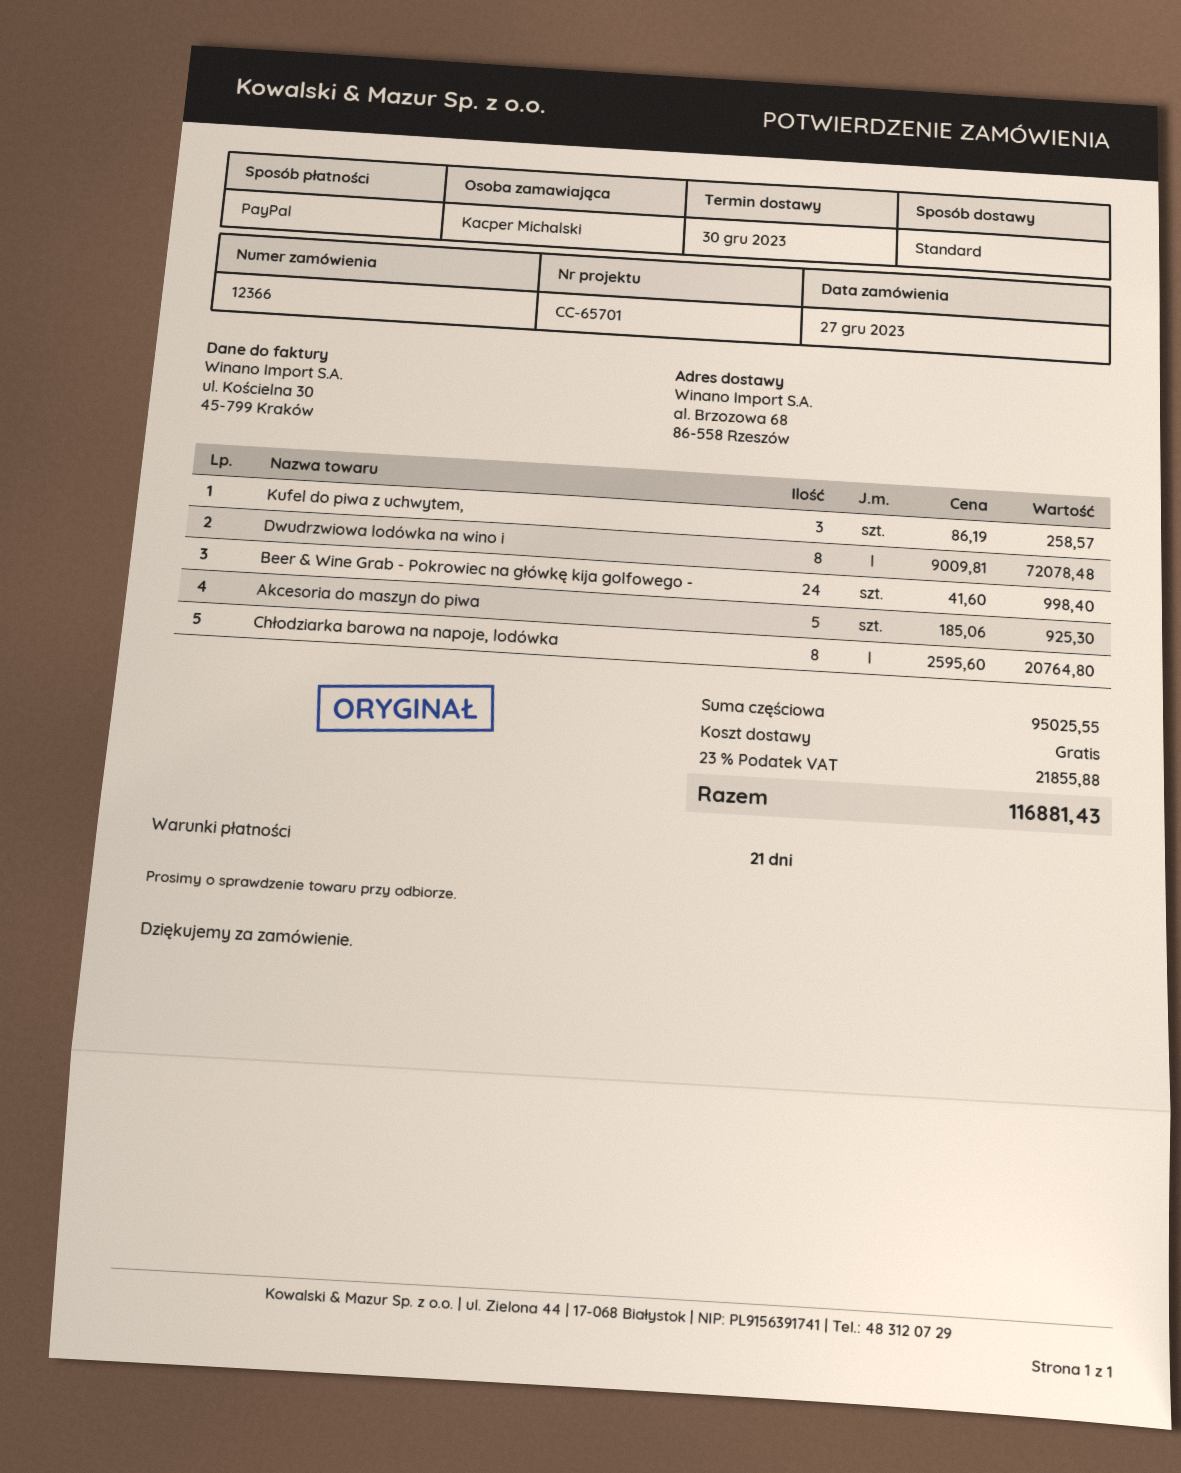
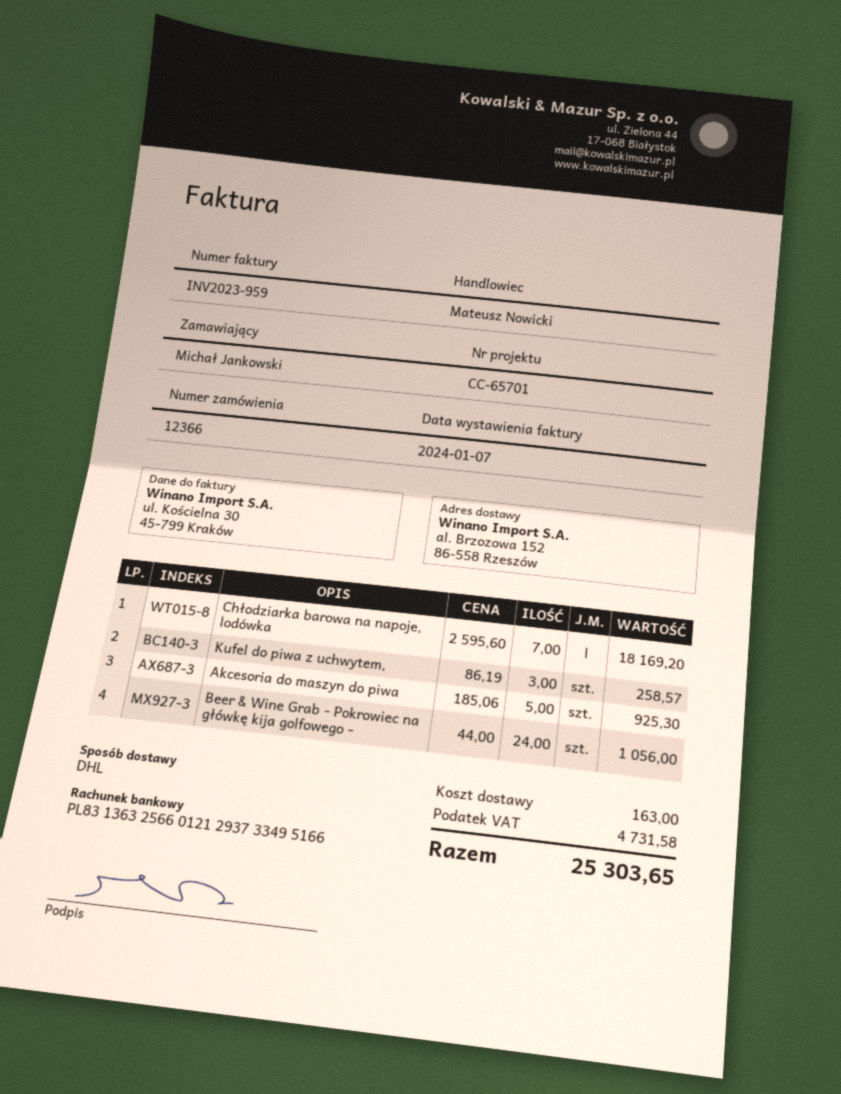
ordered by: Kacper Michalski -> Michał Jankowski
shipping method: standard -> DHL
ship to: al. Brzozowa 68, 86-558 Rzeszów -> al. Brzozowa 152, 86-558 Rzeszów
Dwudrzwiowa lodówka na wino i: 8 x 9009.81 = 72078.48 -> none
Beer & Wine Grab - Pokrowiec na główkę kija golfowego -: 24 x 41.60 = 998.40 -> 24 x 44.00 = 1056.00
Chłodziarka barowa na napoje, lodówka: 8 x 2595.60 = 20764.80 -> 7 x 2595.60 = 18169.20
shipping: 0.00 -> 163.00
tax: 21855.88 -> 4731.58
total: 116881.43 -> 25303.65

